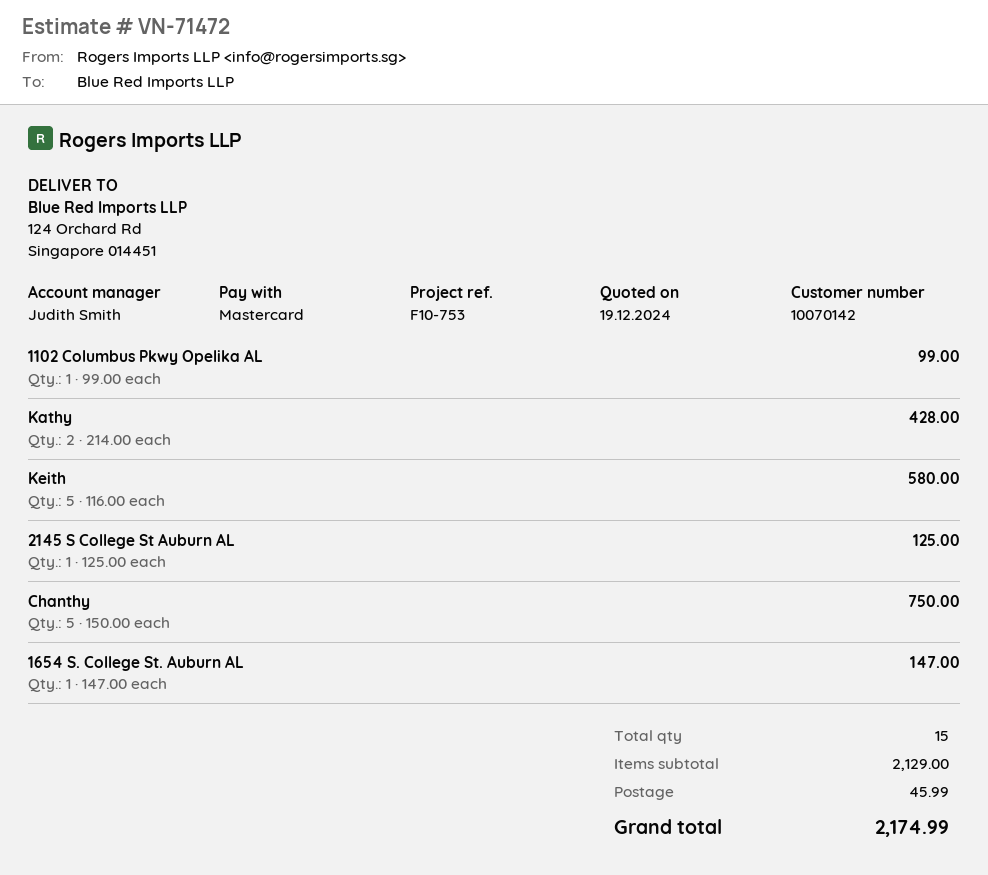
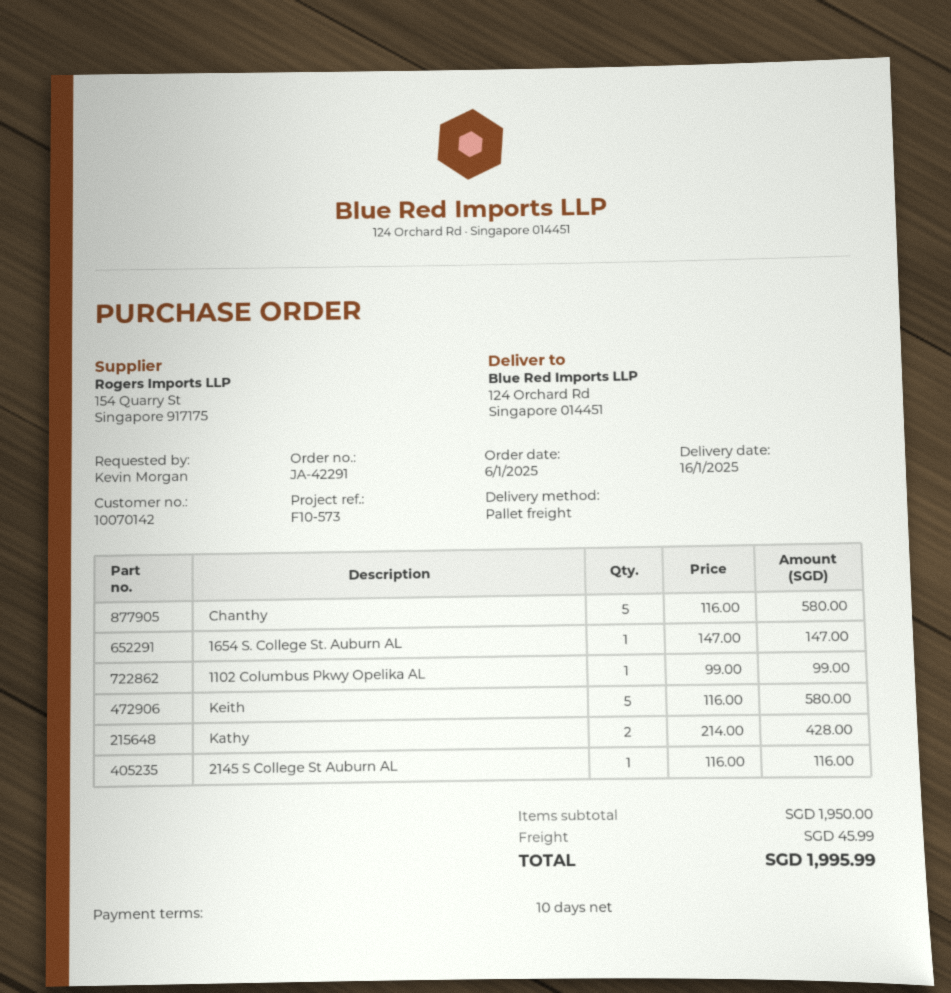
reference: F10-753 -> F10-573
2145 S College St Auburn AL: 1 x 125.00 = 125.00 -> 1 x 116.00 = 116.00
Chanthy: 5 x 150.00 = 750.00 -> 5 x 116.00 = 580.00
subtotal: 2129.00 -> 1950.00
total: 2174.99 -> 1995.99

